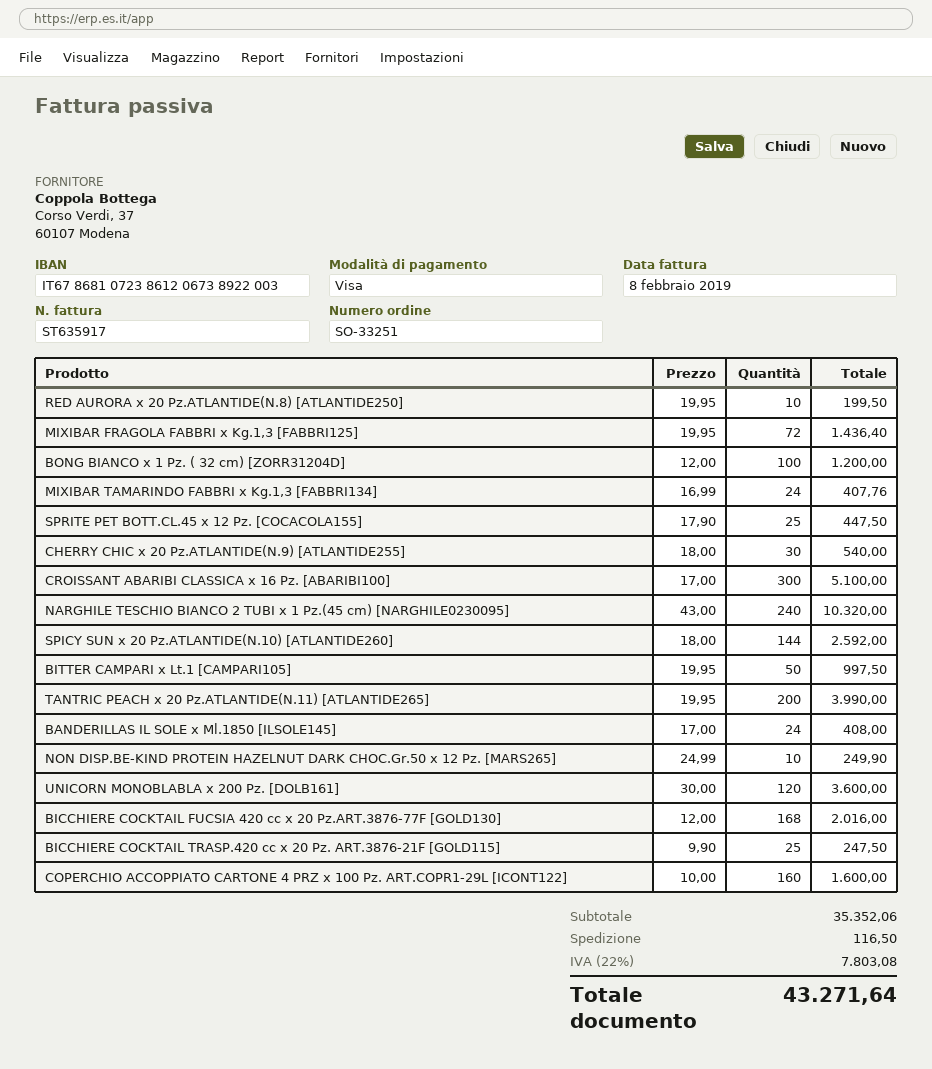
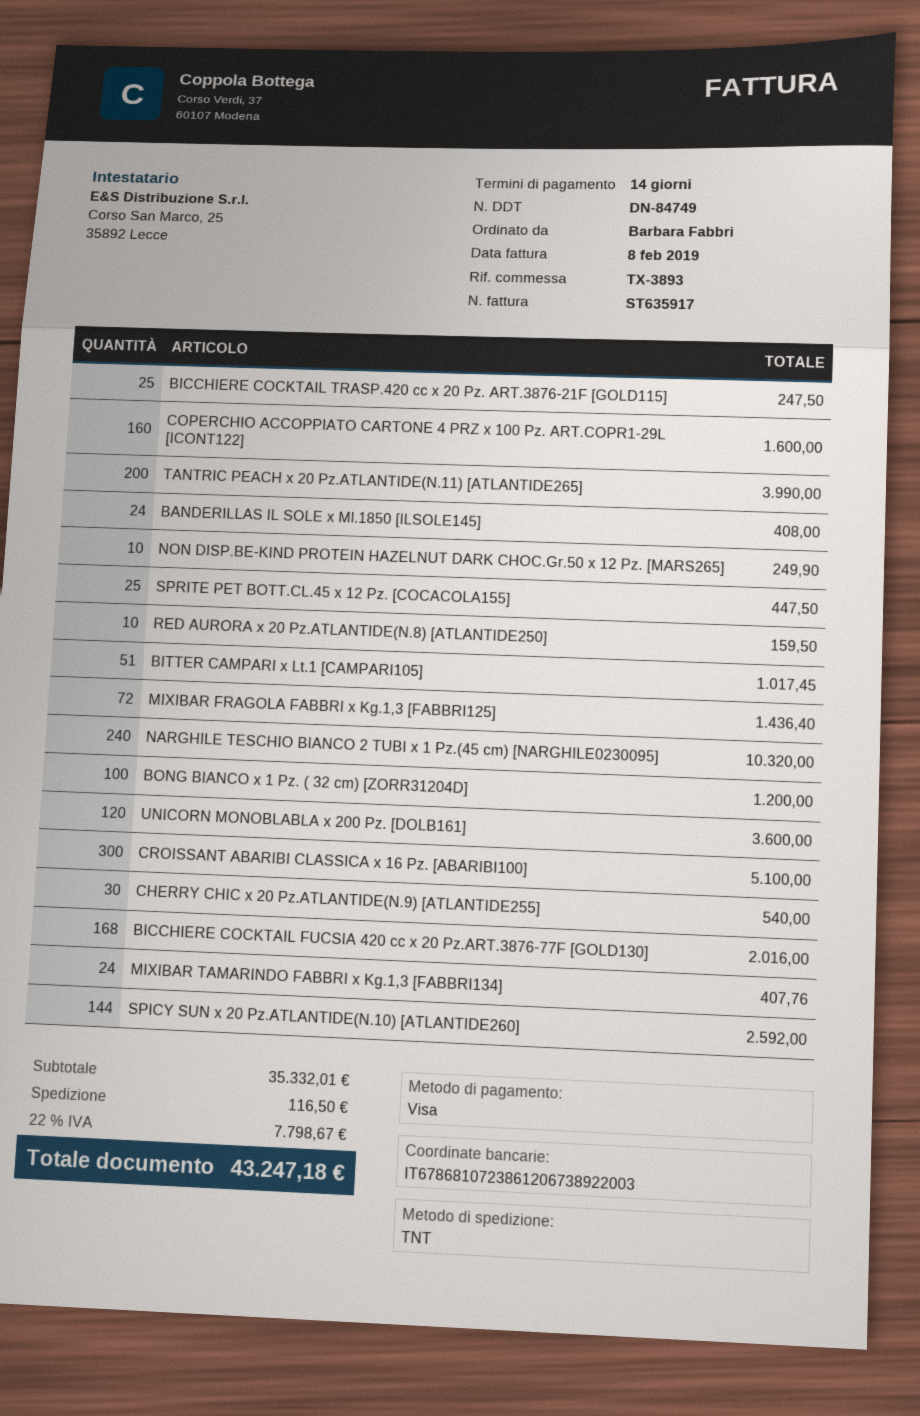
RED AURORA x 20 Pz.ATLANTIDE(N.8) [ATLANTIDE250]: 10 for 199.50 -> 10 for 159.50
BITTER CAMPARI x Lt.1 [CAMPARI105]: 50 for 997.50 -> 51 for 1017.45
subtotal: 35352.06 -> 35332.01
tax: 22% = 7803.08 -> 22% = 7798.67
total: 43271.64 -> 43247.18

